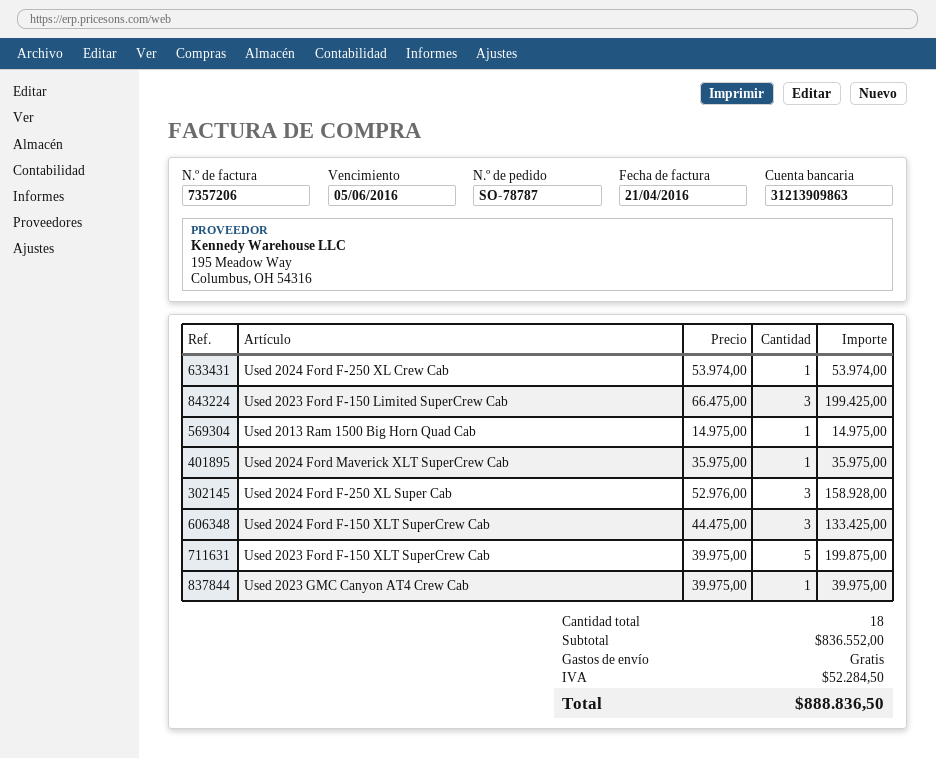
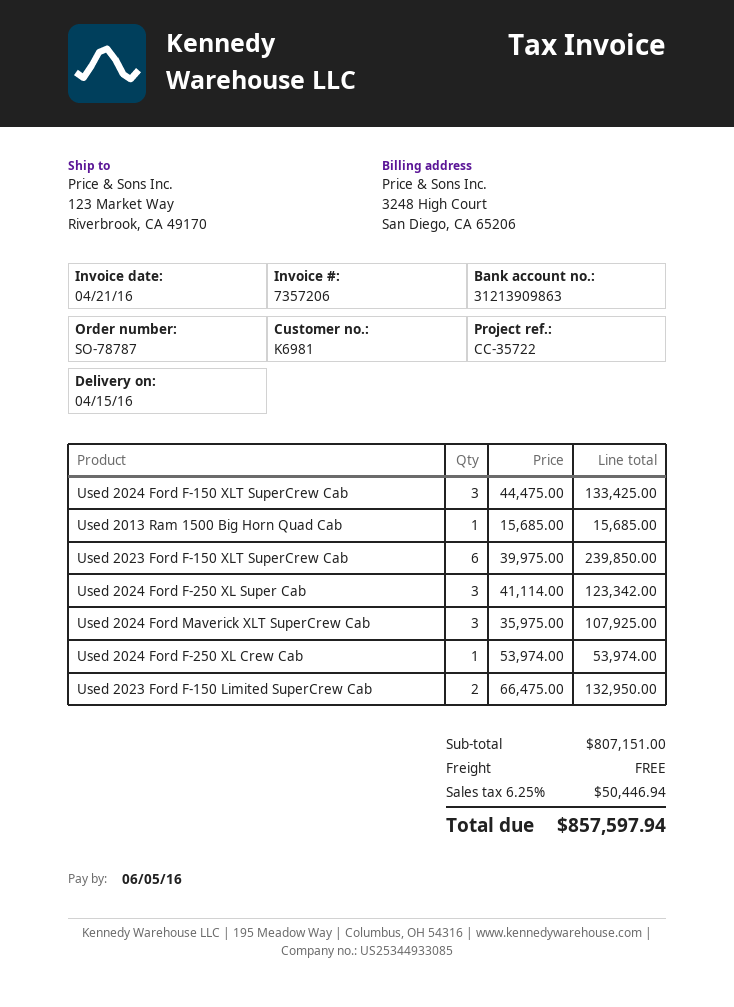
Used 2023 Ford F-150 Limited SuperCrew Cab: 3 x 66475.00 = 199425.00 -> 2 x 66475.00 = 132950.00
Used 2013 Ram 1500 Big Horn Quad Cab: 1 x 14975.00 = 14975.00 -> 1 x 15685.00 = 15685.00
Used 2024 Ford Maverick XLT SuperCrew Cab: 1 x 35975.00 = 35975.00 -> 3 x 35975.00 = 107925.00
Used 2024 Ford F-250 XL Super Cab: 3 x 52976.00 = 158928.00 -> 3 x 41114.00 = 123342.00
Used 2023 Ford F-150 XLT SuperCrew Cab: 5 x 39975.00 = 199875.00 -> 6 x 39975.00 = 239850.00
Used 2023 GMC Canyon AT4 Crew Cab: 1 x 39975.00 = 39975.00 -> none
subtotal: 836552.00 -> 807151.00
tax: 52284.50 -> 50446.94
total: 888836.50 -> 857597.94

